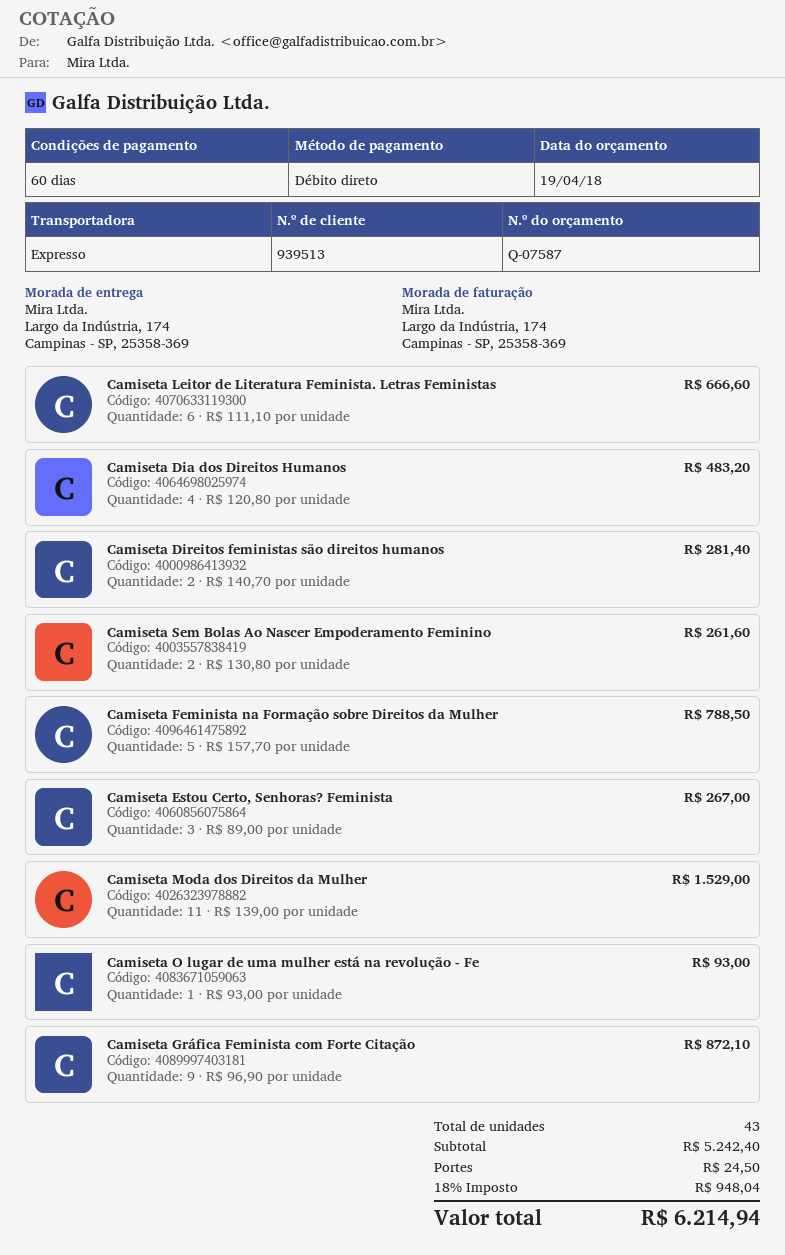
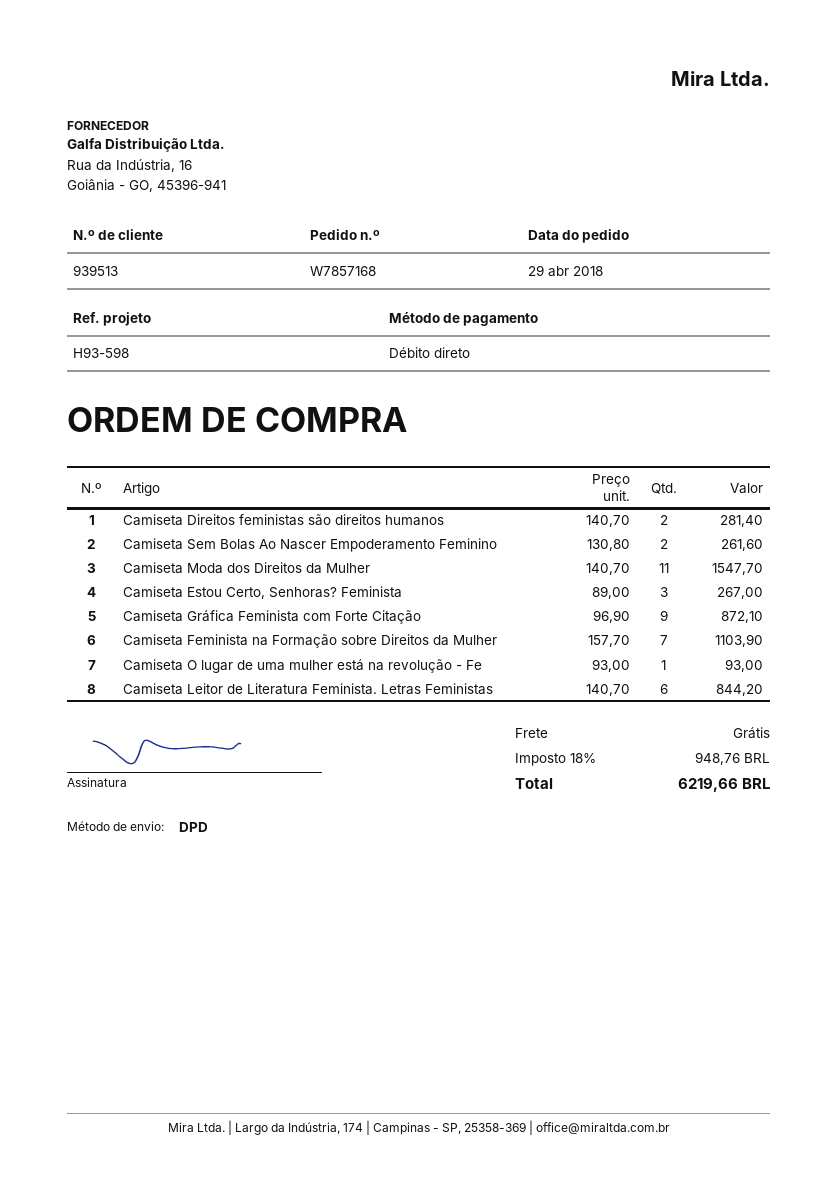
shipping method: express -> DPD
Camiseta Leitor de Literatura Feminista. Letras Feministas: 6 x 111.10 = 666.60 -> 6 x 140.70 = 844.20
Camiseta Dia dos Direitos Humanos: 4 x 120.80 = 483.20 -> none
Camiseta Feminista na Formação sobre Direitos da Mulher: 5 x 157.70 = 788.50 -> 7 x 157.70 = 1103.90
Camiseta Moda dos Direitos da Mulher: 11 x 139.00 = 1529.00 -> 11 x 140.70 = 1547.70
shipping: 24.50 -> 0.00
tax: 18% = 948.04 -> 18% = 948.76
total: 6214.94 -> 6219.66

